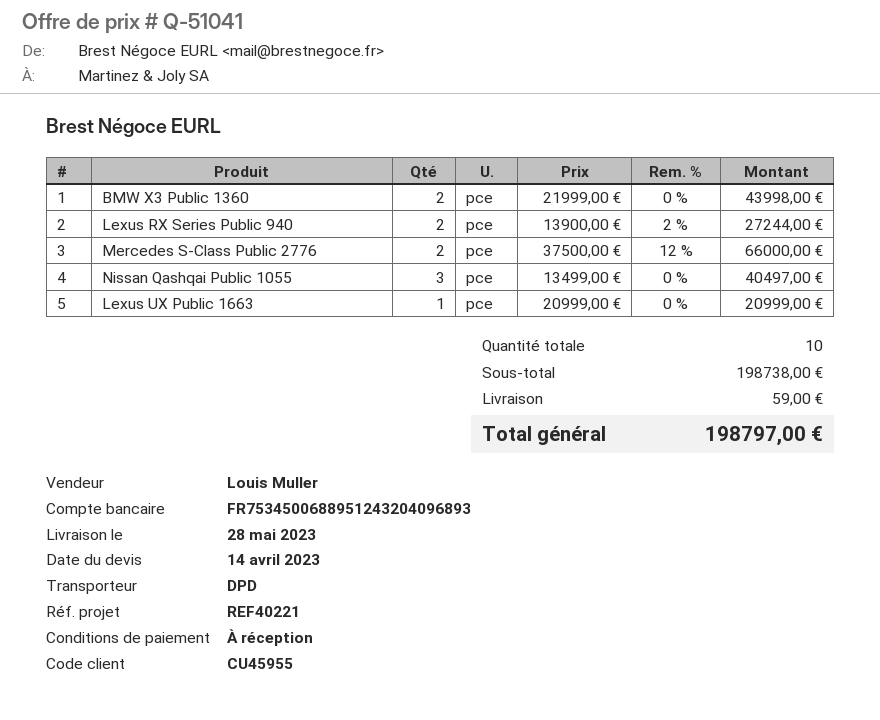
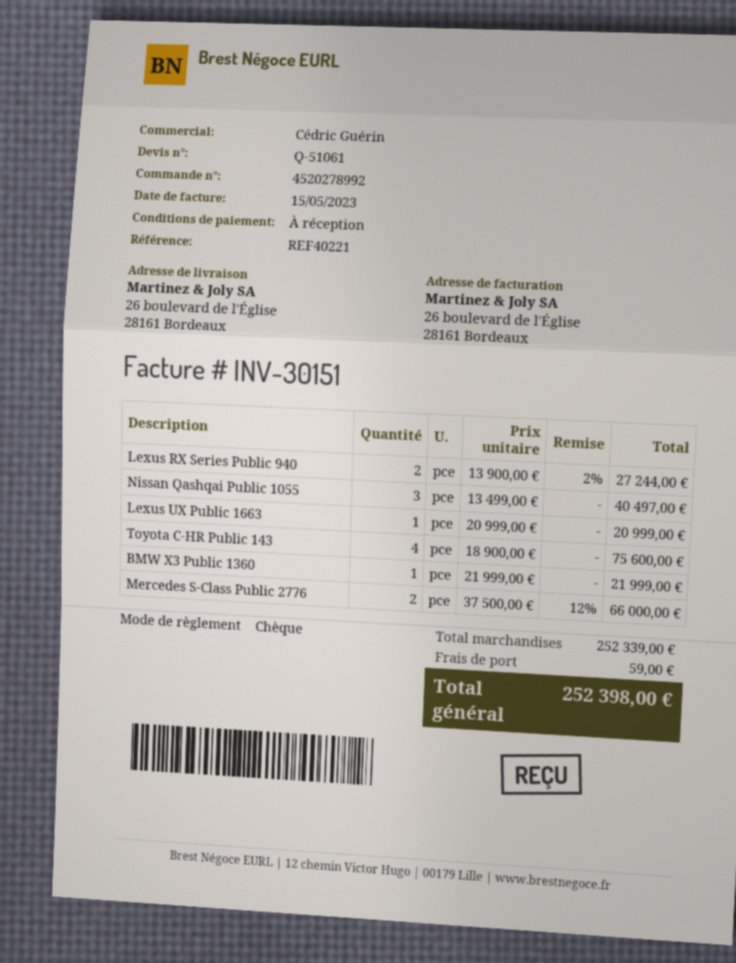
quote number: Q-51041 -> Q-51061
sales rep: Louis Muller -> Cédric Guérin
BMW X3 Public 1360: 2 x 21999.00 = 43998.00 -> 1 x 21999.00 = 21999.00
Toyota C-HR Public 143: none -> 4 x 18900.00 = 75600.00
subtotal: 198738.00 -> 252339.00
total: 198797.00 -> 252398.00

